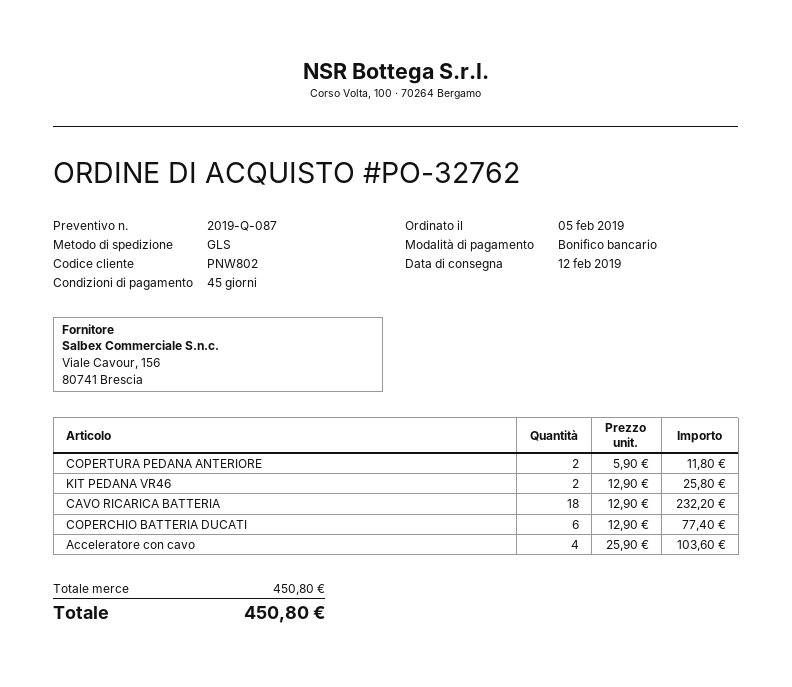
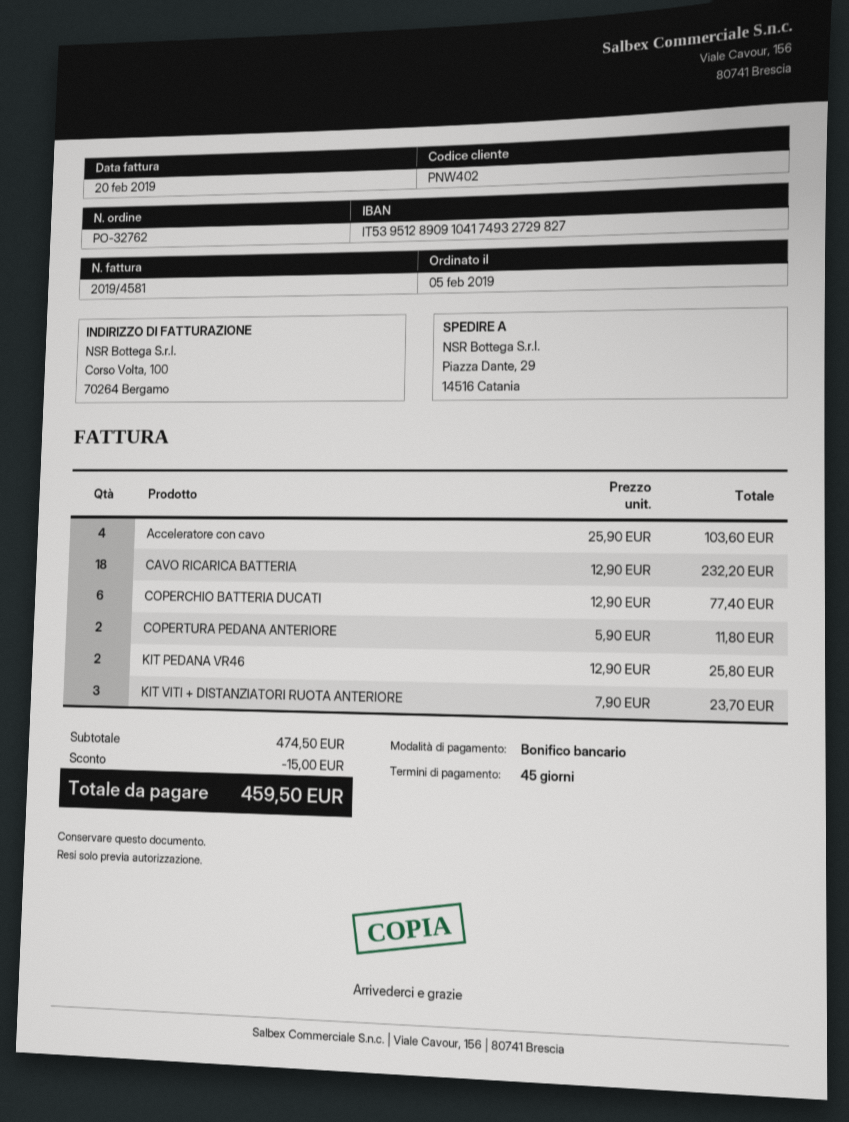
customer number: PNW802 -> PNW402
KIT VITI + DISTANZIATORI RUOTA ANTERIORE: none -> 3 x 7.90 = 23.70
subtotal: 450.80 -> 474.50
discount: none -> 15.00
total: 450.80 -> 459.50

